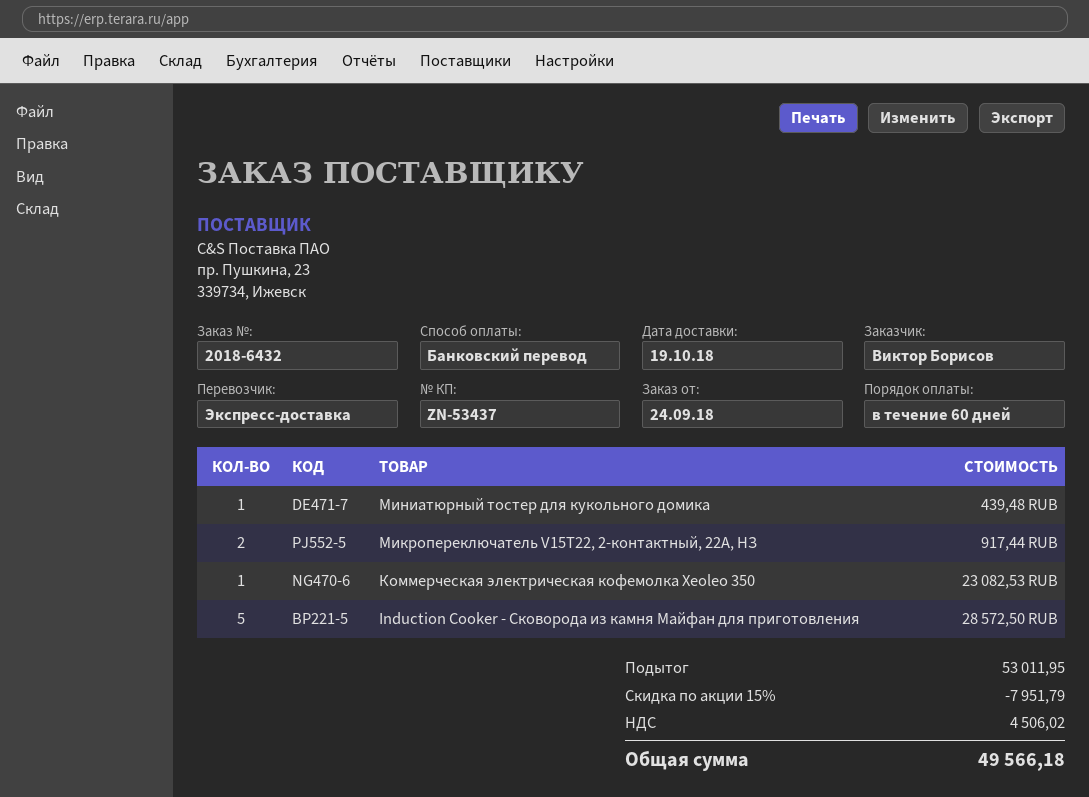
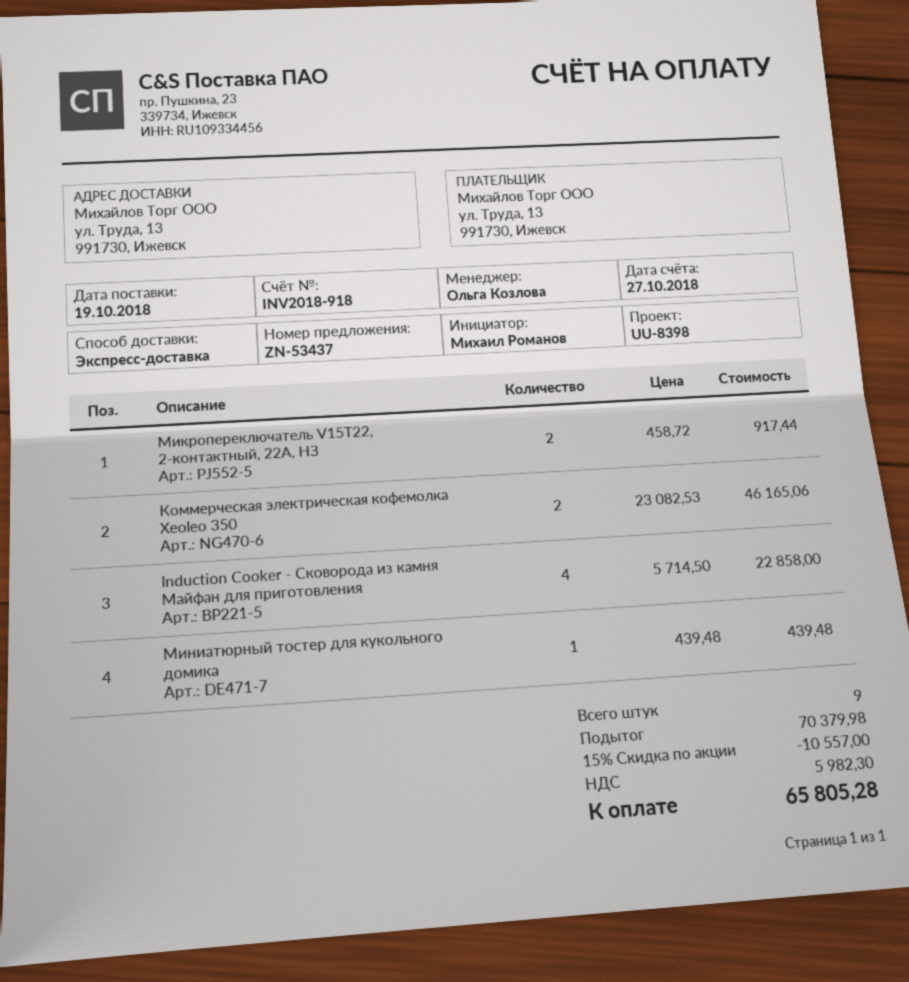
ordered by: Виктор Борисов -> Михаил Романов
Коммерческая электрическая кофемолка Xeoleo 350: 1 for 23082.53 -> 2 for 46165.06
Induction Cooker - Сковорода из камня Майфан для приготовления: 5 for 28572.50 -> 4 for 22858.00
subtotal: 53011.95 -> 70379.98
discount: 15% = 7951.79 -> 15% = 10557.00
tax: 4506.02 -> 5982.30
total: 49566.18 -> 65805.28

